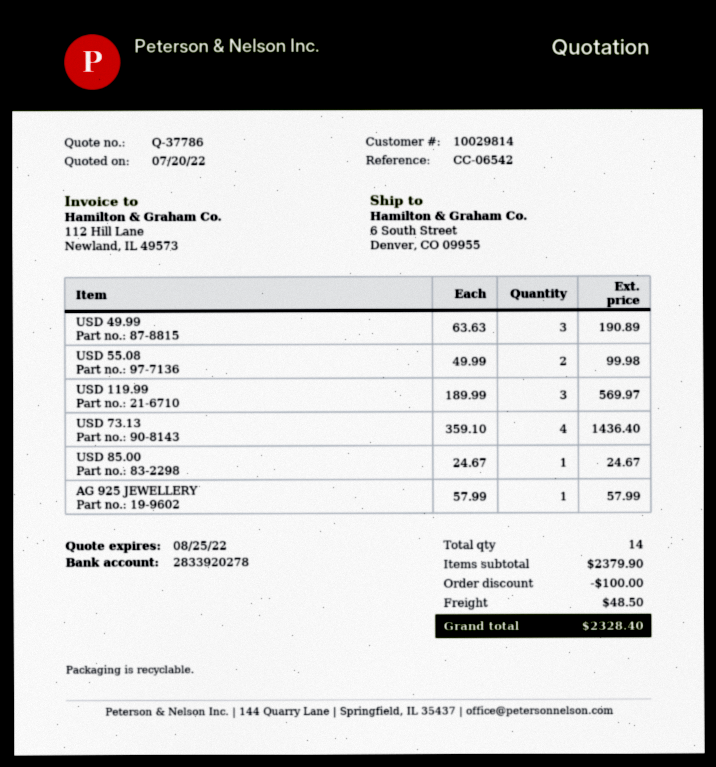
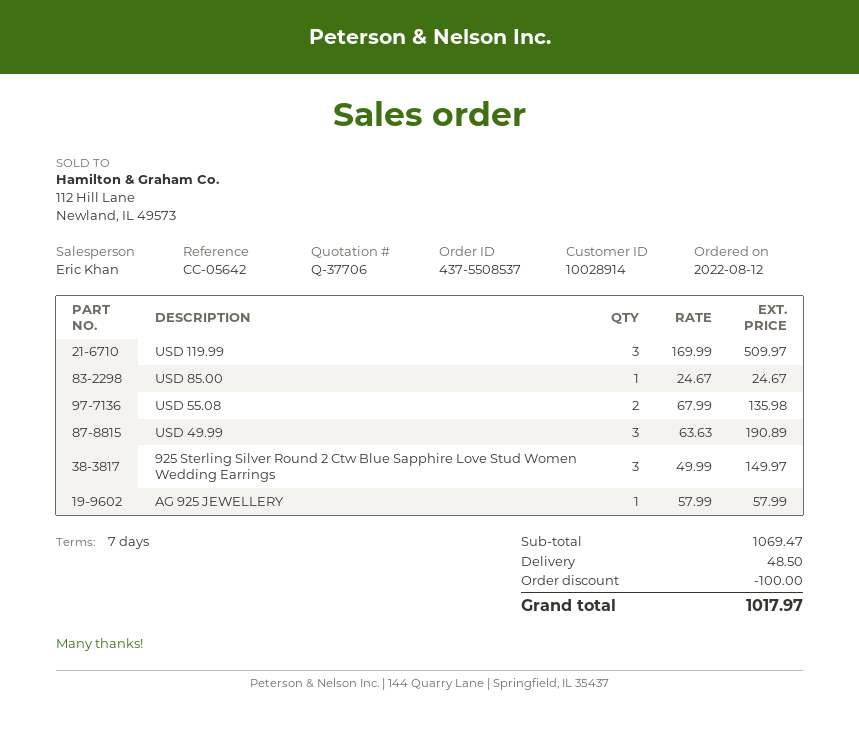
quote number: Q-37786 -> Q-37706
customer number: 10029814 -> 10028914
reference: CC-06542 -> CC-05642
USD 55.08: 2 x 49.99 = 99.98 -> 2 x 67.99 = 135.98
USD 119.99: 3 x 189.99 = 569.97 -> 3 x 169.99 = 509.97
USD 73.13: 4 x 359.10 = 1436.40 -> none
925 Sterling Silver Round 2 Ctw Blue Sapphire Love Stud Women Wedding Earrings: none -> 3 x 49.99 = 149.97
subtotal: 2379.90 -> 1069.47
total: 2328.40 -> 1017.97

